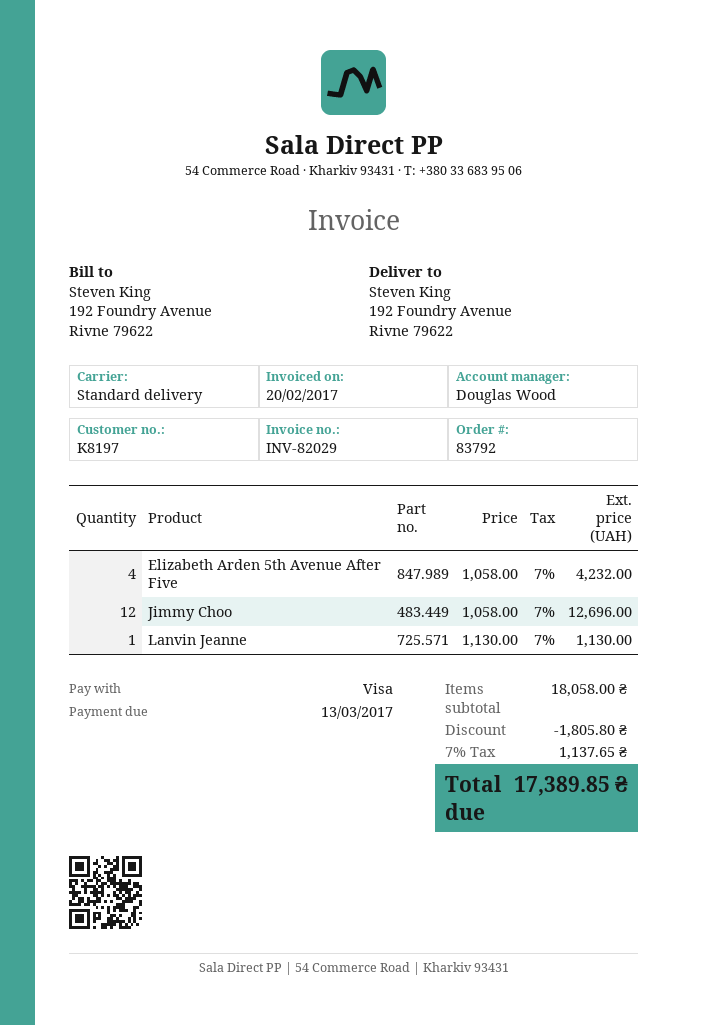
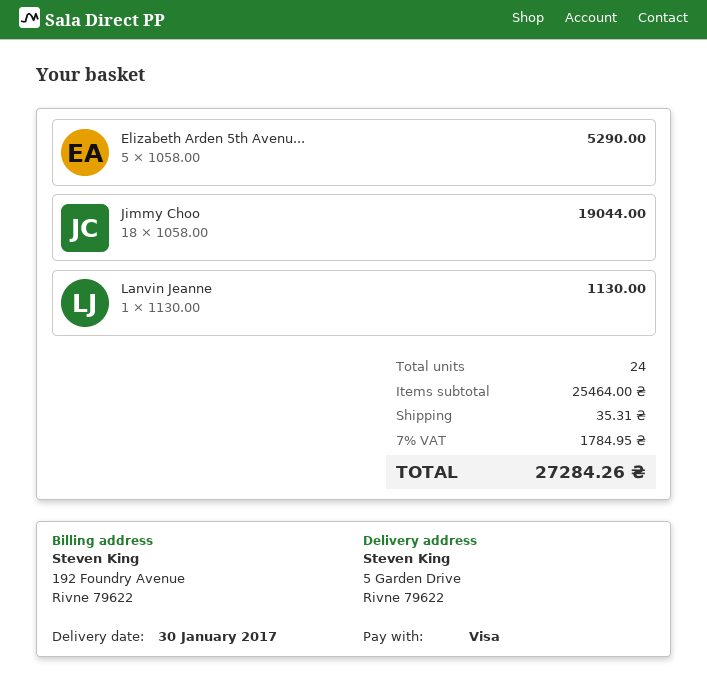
ship to: 192 Foundry Avenue, Rivne 79622 -> 5 Garden Drive, Rivne 79622
Elizabeth Arden 5th Avenue After Five: 4 x 1058.00 = 4232.00 -> 5 x 1058.00 = 5290.00
Jimmy Choo: 12 x 1058.00 = 12696.00 -> 18 x 1058.00 = 19044.00
subtotal: 18058.00 -> 25464.00
discount: 1805.80 -> none
shipping: none -> 35.31
tax: 7% = 1137.65 -> 7% = 1784.95
total: 17389.85 -> 27284.26

